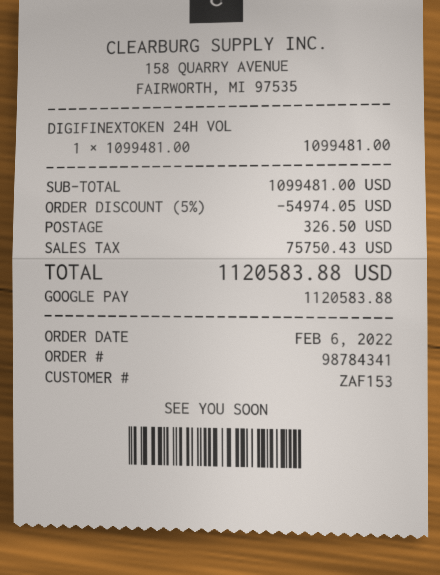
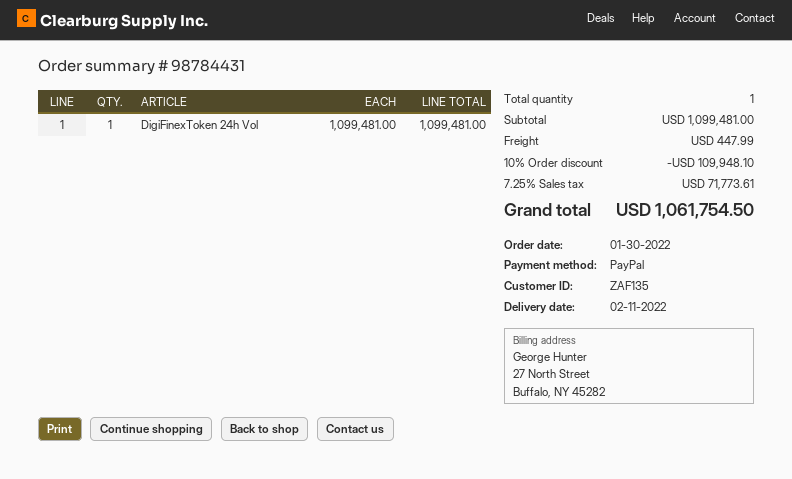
order number: 98784341 -> 98784431
order date: 2022-02-06 -> 2022-01-30
customer number: ZAF153 -> ZAF135
payment method: Google Pay -> PayPal
discount: 5% = 54974.05 -> 10% = 109948.10
shipping: 326.50 -> 447.99
tax: 75750.43 -> 71773.61
total: 1120583.88 -> 1061754.50

